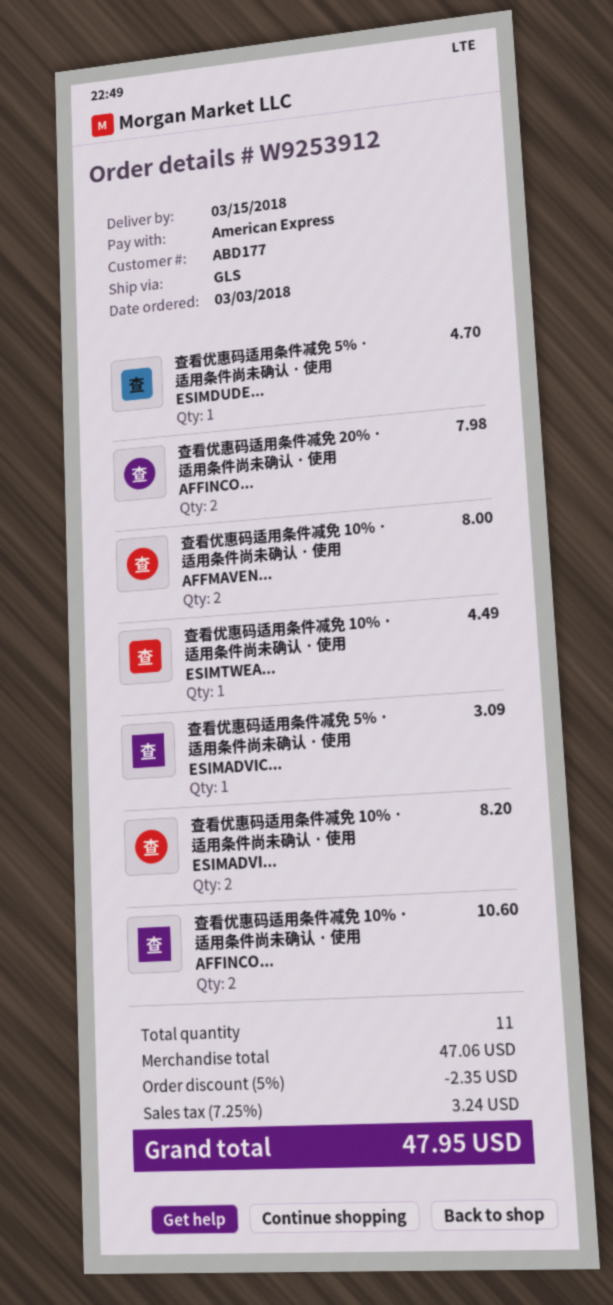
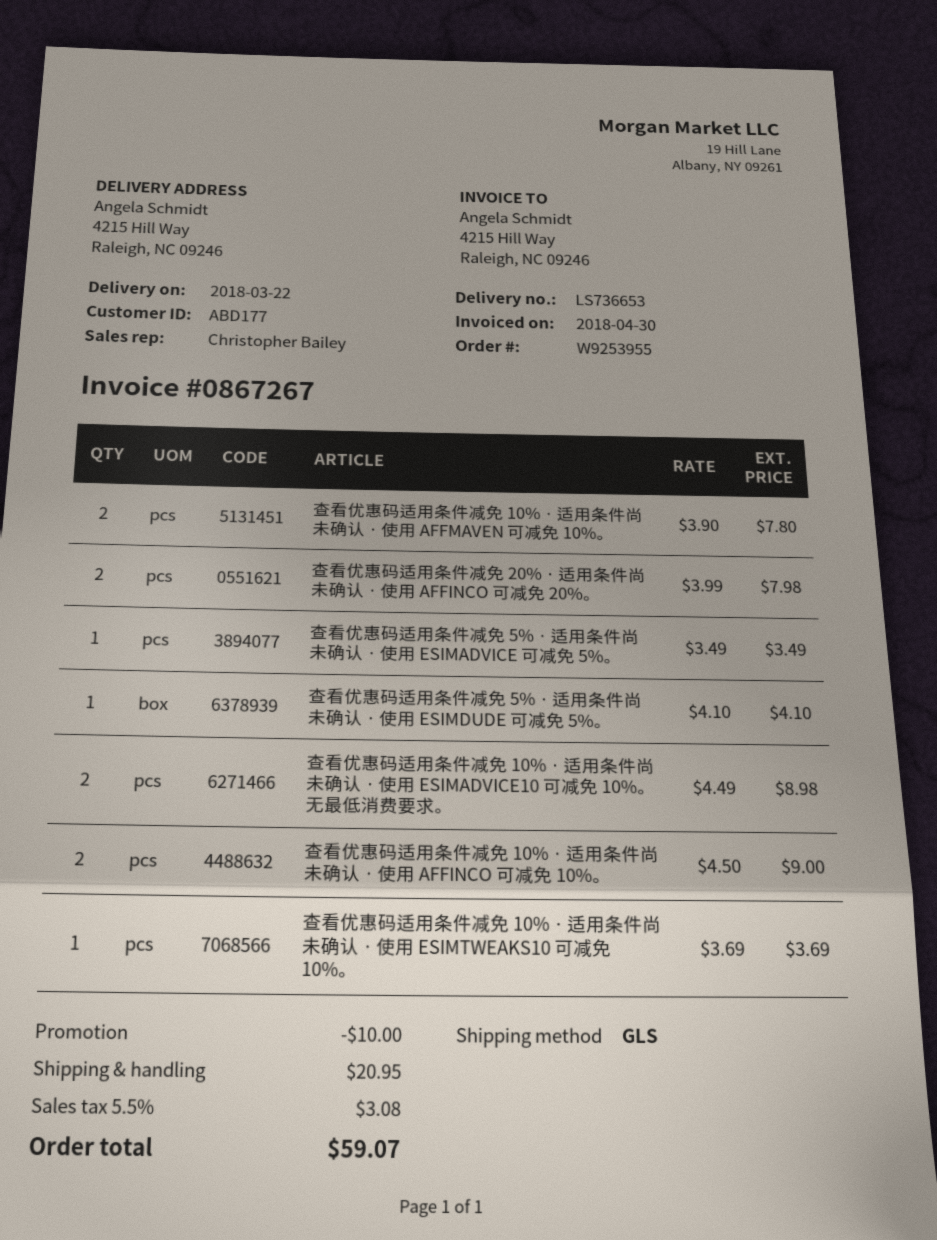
order number: W9253912 -> W9253955
delivery date: 2018-03-15 -> 2018-03-22
查看优惠码适用条件减免 5% · 适用条件尚未确认 · 使用 ESIMDUDE...: 1 for 4.70 -> 1 for 4.10
查看优惠码适用条件减免 10% · 适用条件尚未确认 · 使用 AFFMAVEN...: 2 for 8.00 -> 2 for 7.80
查看优惠码适用条件减免 10% · 适用条件尚未确认 · 使用 ESIMTWEA...: 1 for 4.49 -> 1 for 3.69
查看优惠码适用条件减免 5% · 适用条件尚未确认 · 使用 ESIMADVIC...: 1 for 3.09 -> 1 for 3.49
查看优惠码适用条件减免 10% · 适用条件尚未确认 · 使用 ESIMADVI...: 2 for 8.20 -> 2 for 8.98
查看优惠码适用条件减免 10% · 适用条件尚未确认 · 使用 AFFINCO...: 2 for 10.60 -> 2 for 9.00
discount: 2.35 -> 10.00
shipping: none -> 20.95
tax: 7.25% = 3.24 -> 5.5% = 3.08
total: 47.95 -> 59.07

